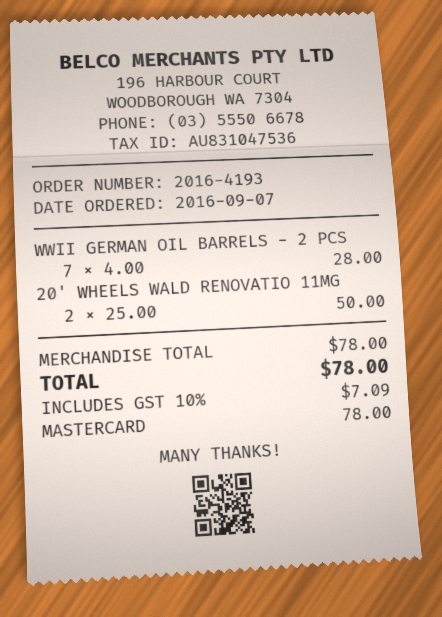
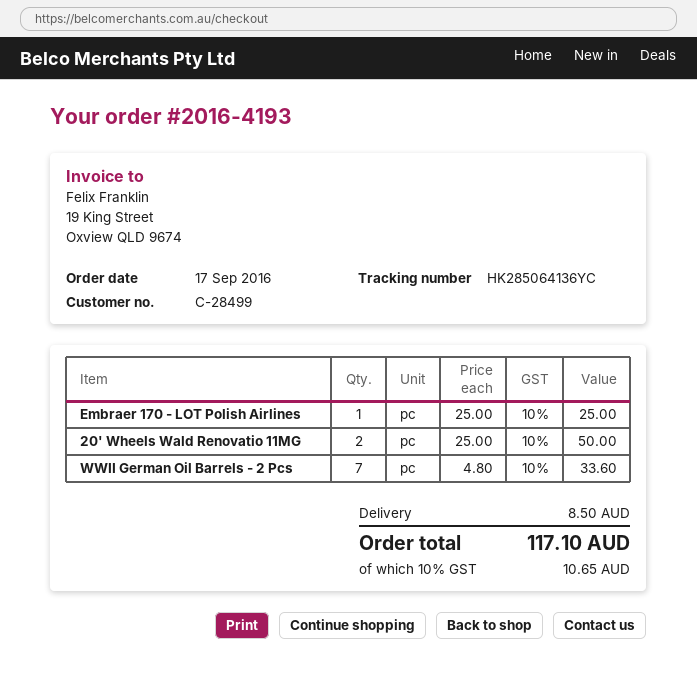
order date: 2016-09-07 -> 2016-09-17
WWII GERMAN OIL BARRELS - 2 PCS: 7 x 4.00 = 28.00 -> 7 x 4.80 = 33.60
Embraer 170 - LOT Polish Airlines: none -> 1 x 25.00 = 25.00
shipping: none -> 8.50
tax: 10% = 7.09 -> 10% = 10.65
total: 78.00 -> 117.10

